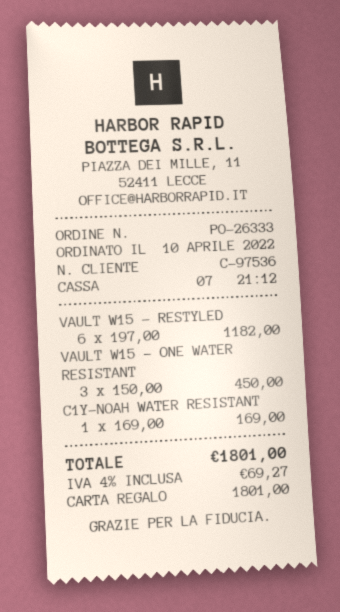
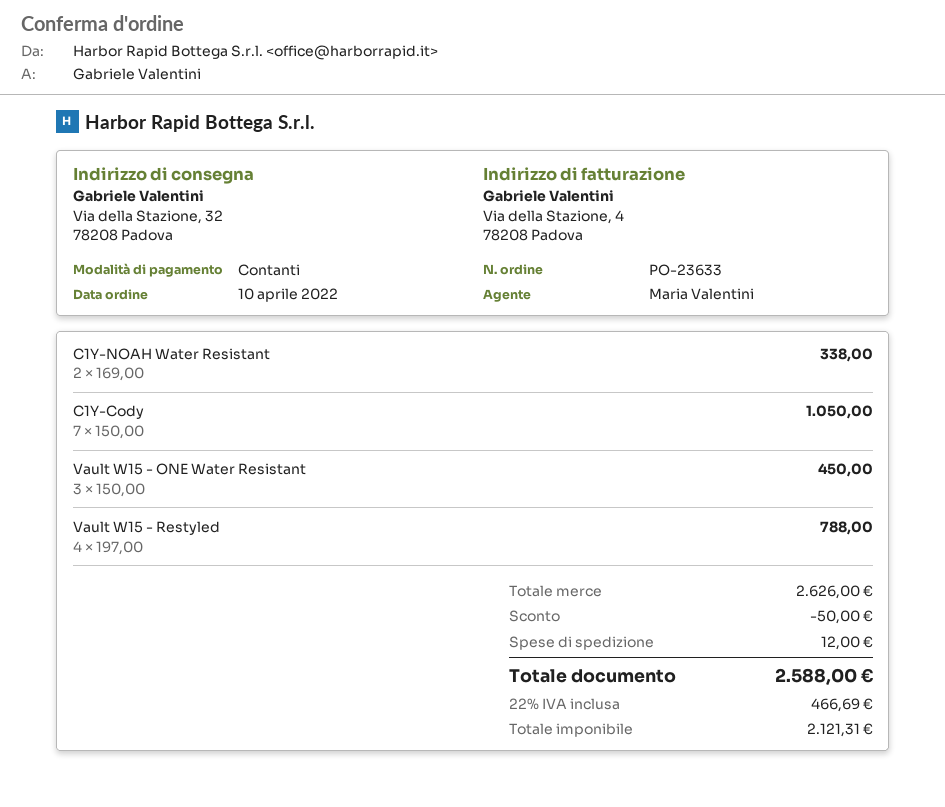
order number: PO-26333 -> PO-23633
payment method: gift card -> cash
VAULT W15 - RESTYLED: 6 x 197.00 = 1182.00 -> 4 x 197.00 = 788.00
C1Y-NOAH WATER RESISTANT: 1 x 169.00 = 169.00 -> 2 x 169.00 = 338.00
C1Y-Cody: none -> 7 x 150.00 = 1050.00
discount: none -> 50.00
shipping: none -> 12.00
tax: 4% = 69.27 -> 22% = 466.69
total: 1801.00 -> 2588.00

